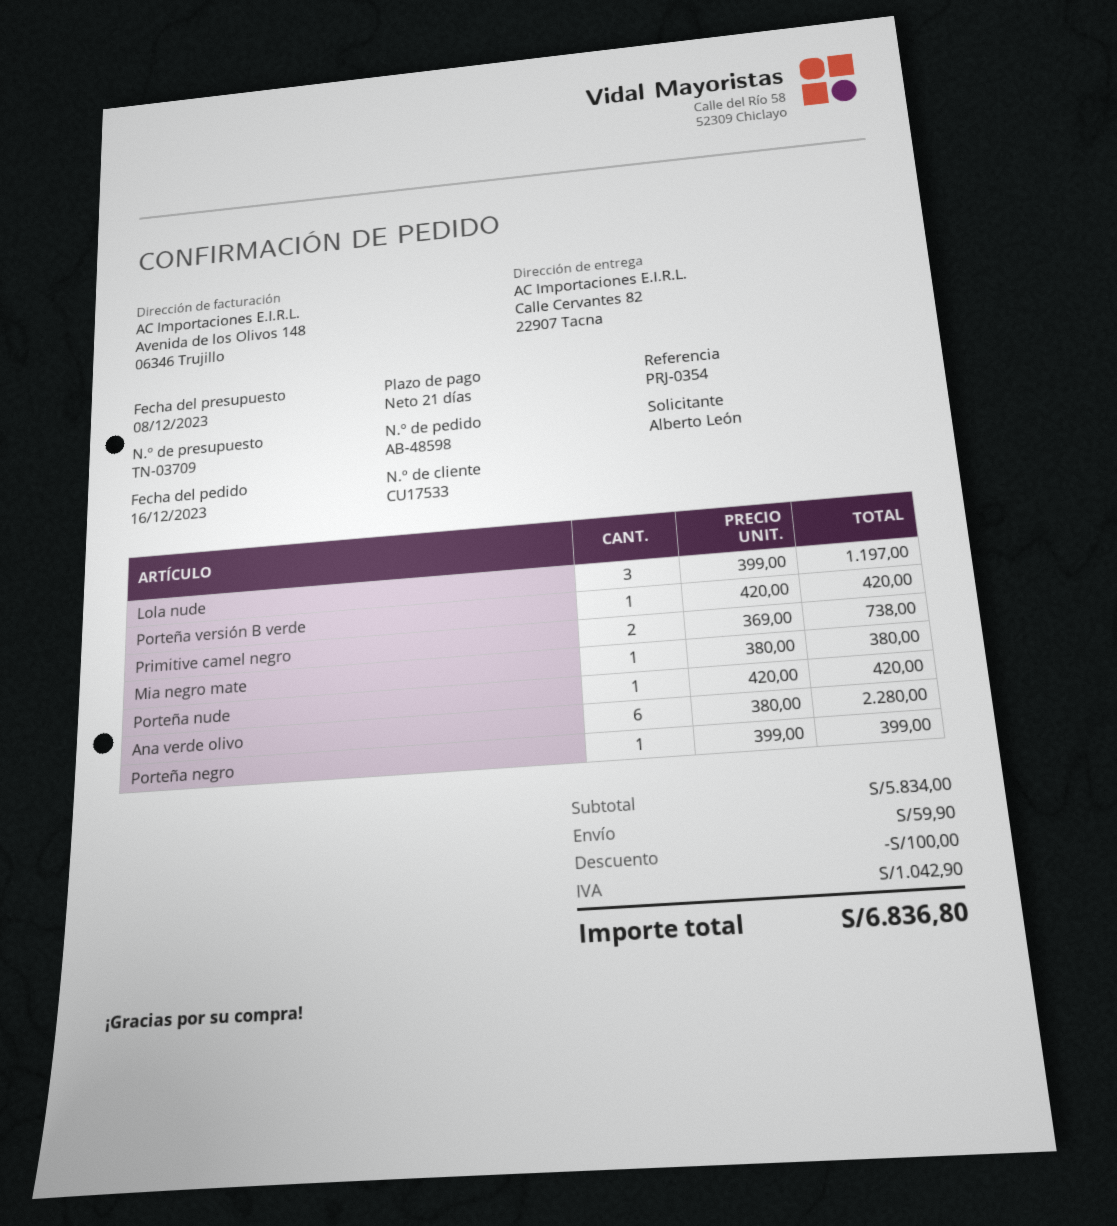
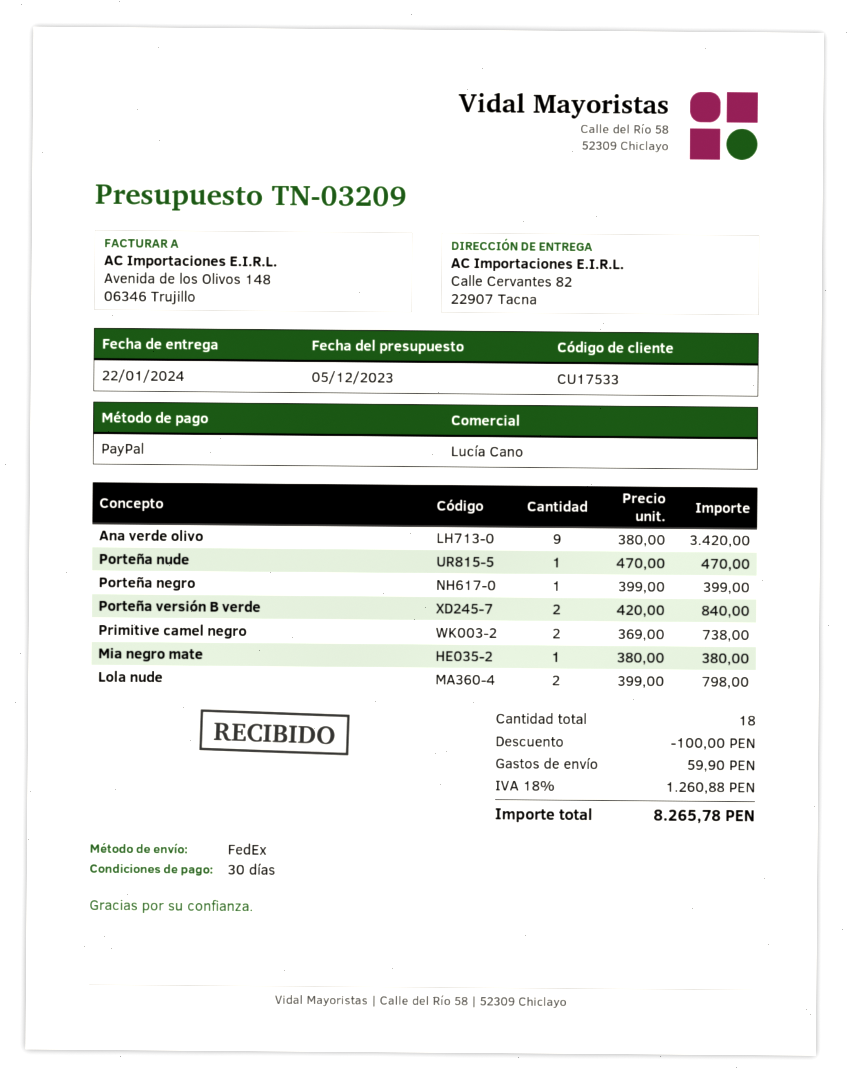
quote number: TN-03709 -> TN-03209
quote date: 2023-12-08 -> 2023-12-05
payment terms: 21 days -> 30 days
Lola nude: 3 x 399.00 = 1197.00 -> 2 x 399.00 = 798.00
Porteña versión B verde: 1 x 420.00 = 420.00 -> 2 x 420.00 = 840.00
Porteña nude: 1 x 420.00 = 420.00 -> 1 x 470.00 = 470.00
Ana verde olivo: 6 x 380.00 = 2280.00 -> 9 x 380.00 = 3420.00
tax: 1042.90 -> 1260.88
total: 6836.80 -> 8265.78

